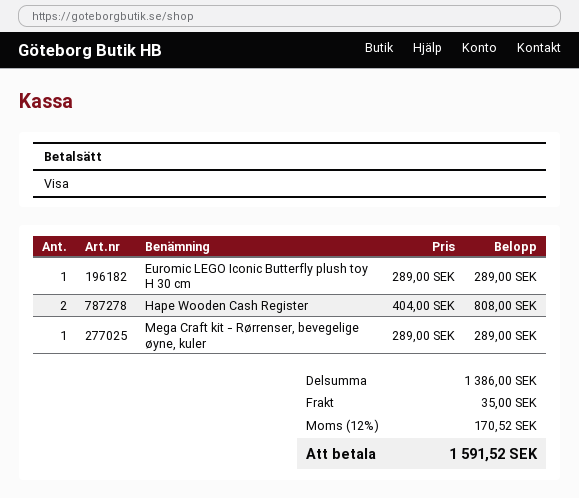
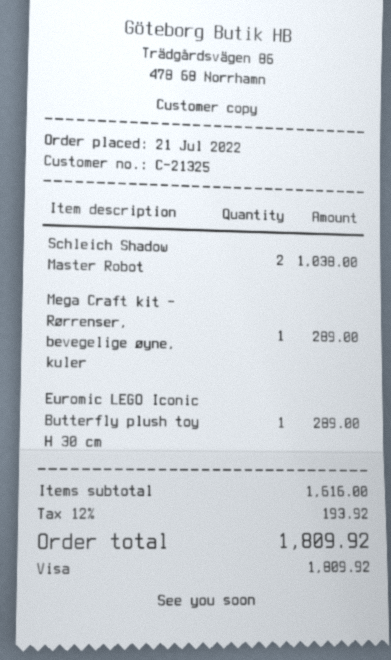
Hape Wooden Cash Register: 2 for 808.00 -> none
Schleich Shadow Master Robot: none -> 2 for 1038.00
subtotal: 1386.00 -> 1616.00
shipping: 35.00 -> none
tax: 12% = 170.52 -> 12% = 193.92
total: 1591.52 -> 1809.92

